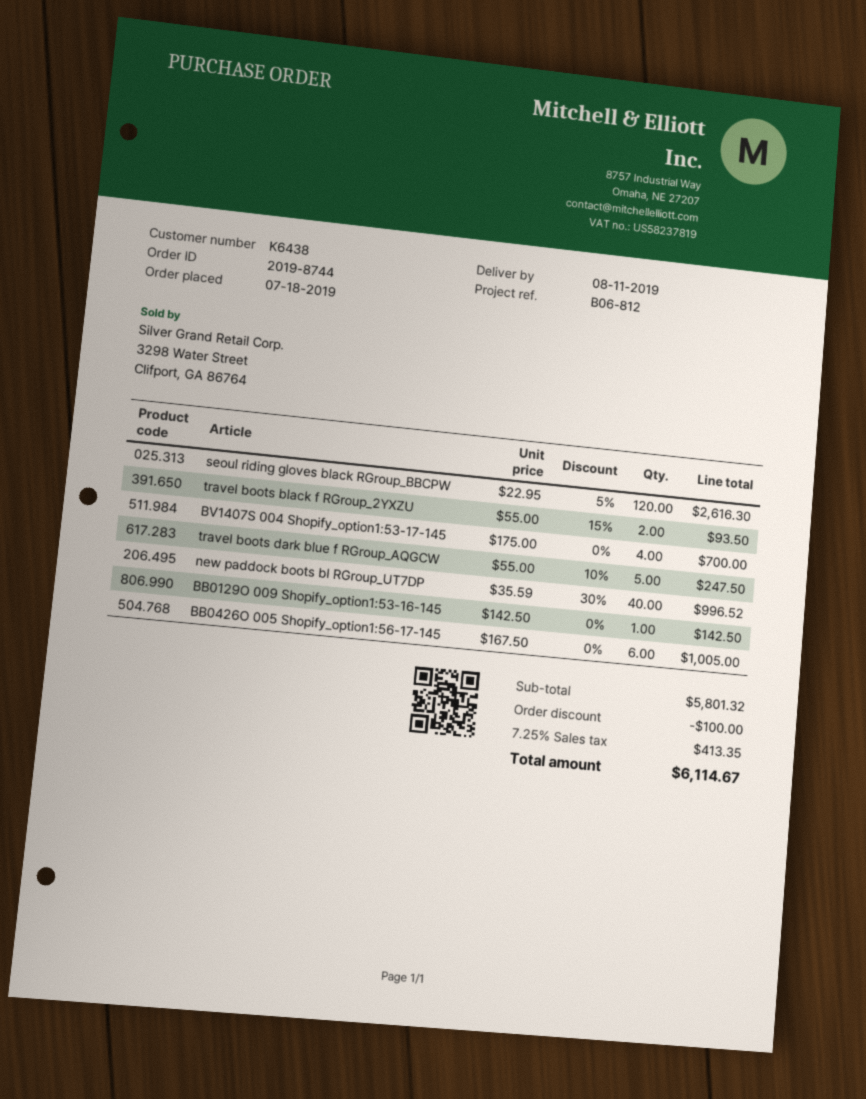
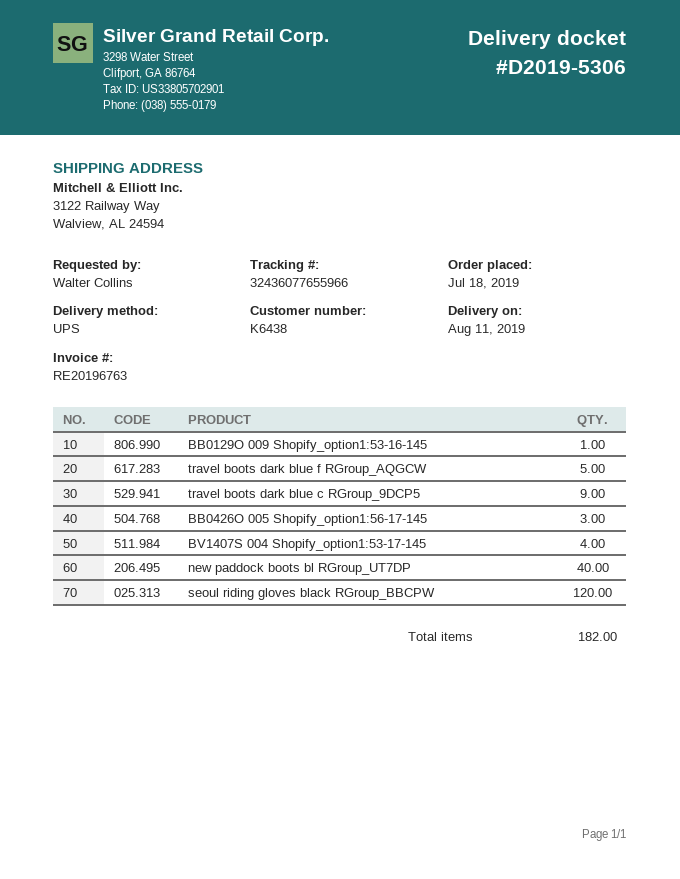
travel boots black f RGroup_2YXZU: 2 -> none
BB0426O 005 Shopify_option1:56-17-145: 6 -> 3
travel boots dark blue c RGroup_9DCP5: none -> 9

